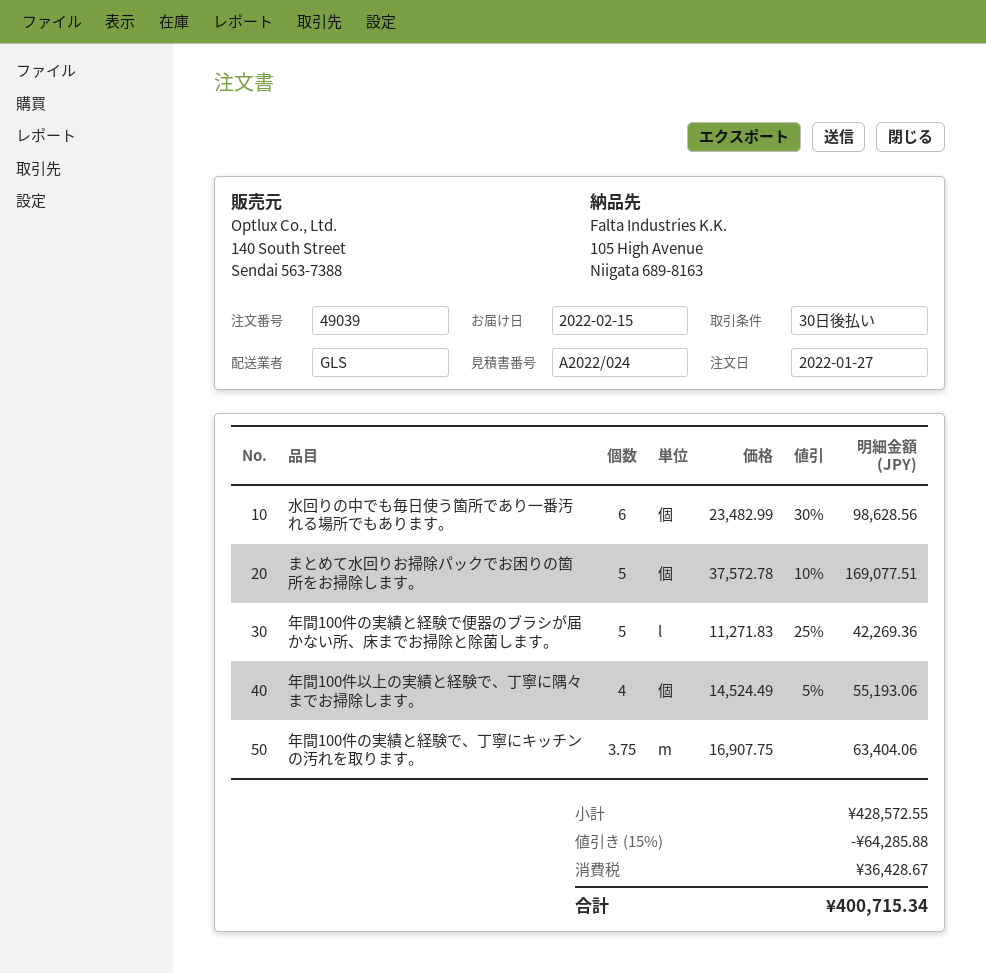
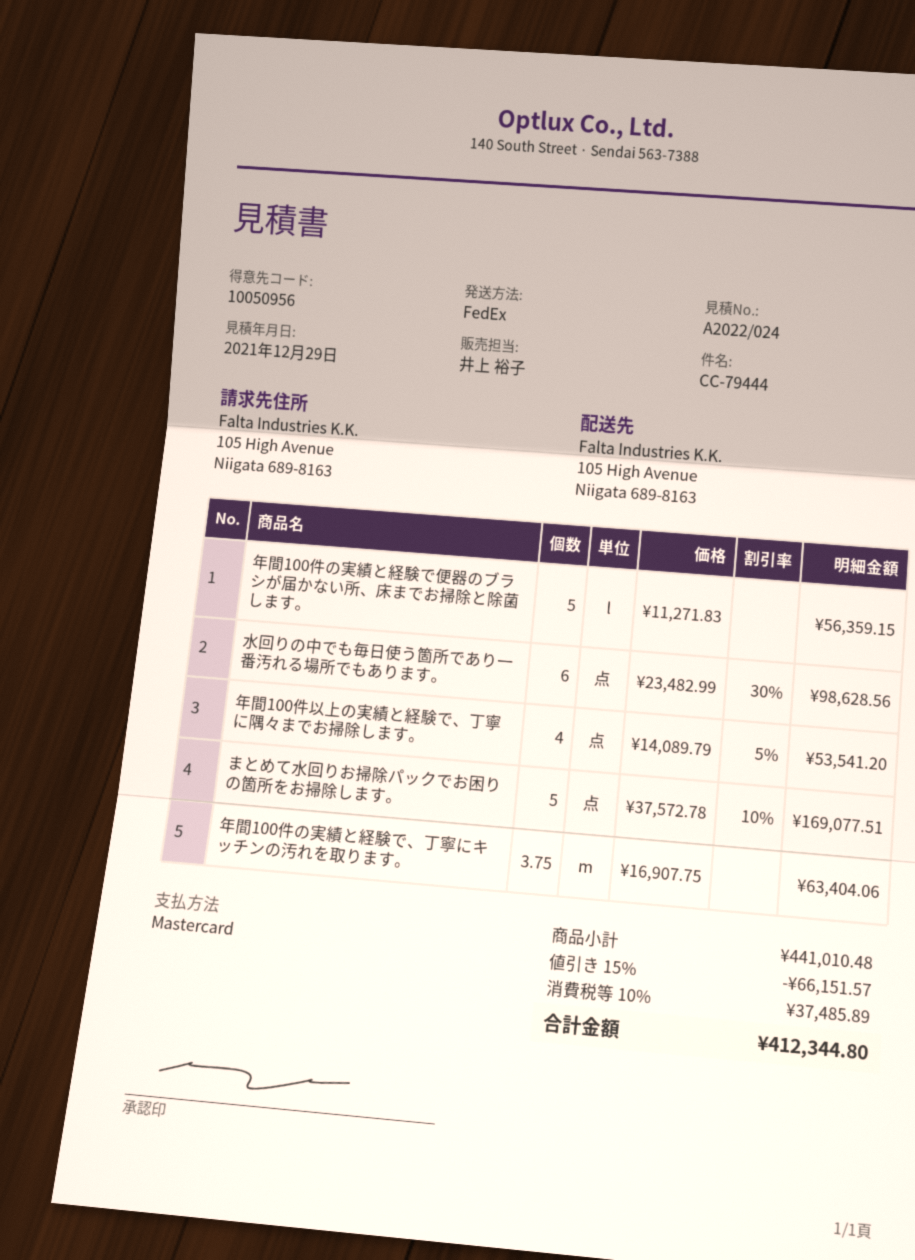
shipping method: GLS -> FedEx
年間100件の実績と経験で便器のブラシが届かない所、床までお掃除と除菌します。: 5 x 11271.83 - 25% = 42269.36 -> 5 x 11271.83 = 56359.15
年間100件以上の実績と経験で、丁寧に隅々までお掃除します。: 4 x 14524.49 - 5% = 55193.06 -> 4 x 14089.79 - 5% = 53541.20
subtotal: 428572.55 -> 441010.48
discount: 15% = 64285.88 -> 15% = 66151.57
tax: 36428.67 -> 37485.89
total: 400715.34 -> 412344.80

